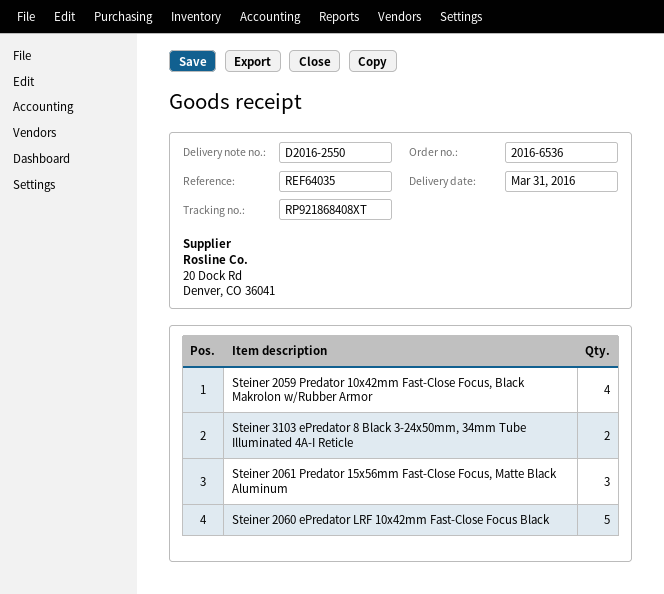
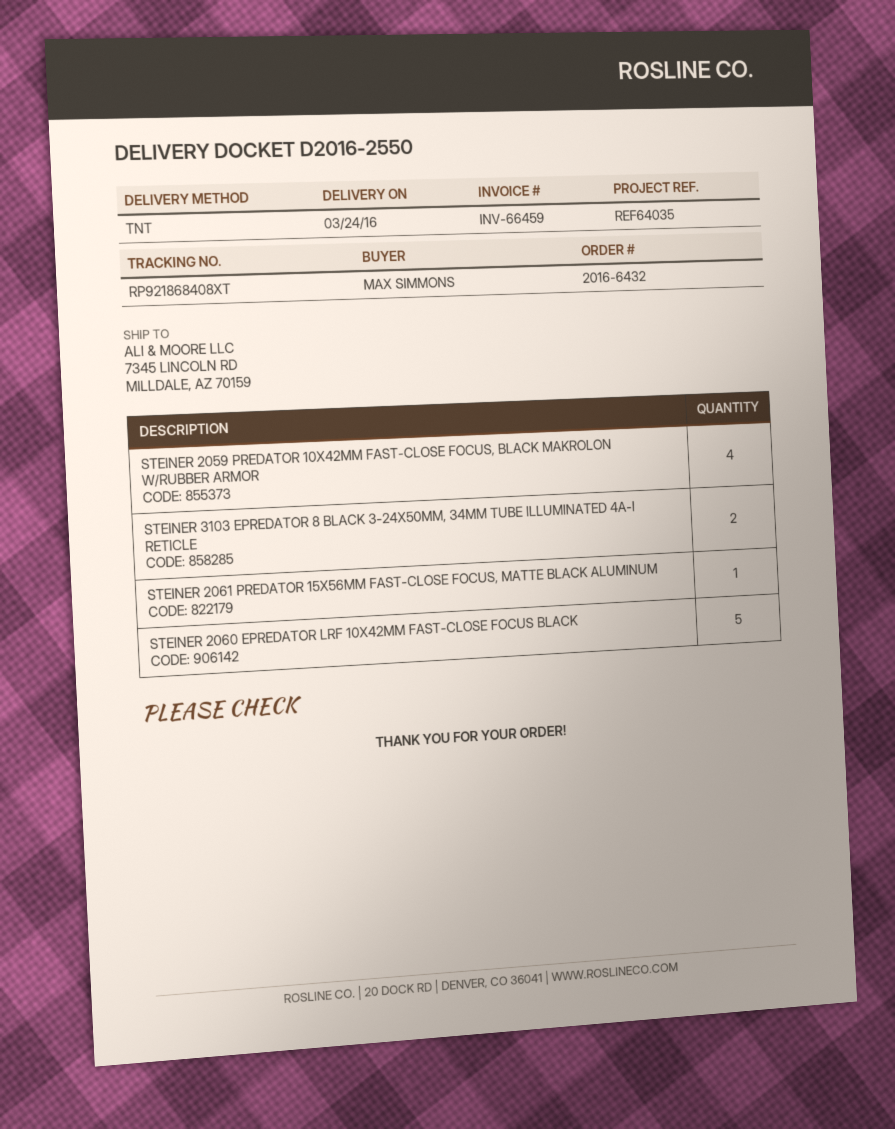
order number: 2016-6536 -> 2016-6432
delivery date: 2016-03-31 -> 2016-03-24
Steiner 2061 Predator 15x56mm Fast-Close Focus, Matte Black Aluminum: 3 -> 1

